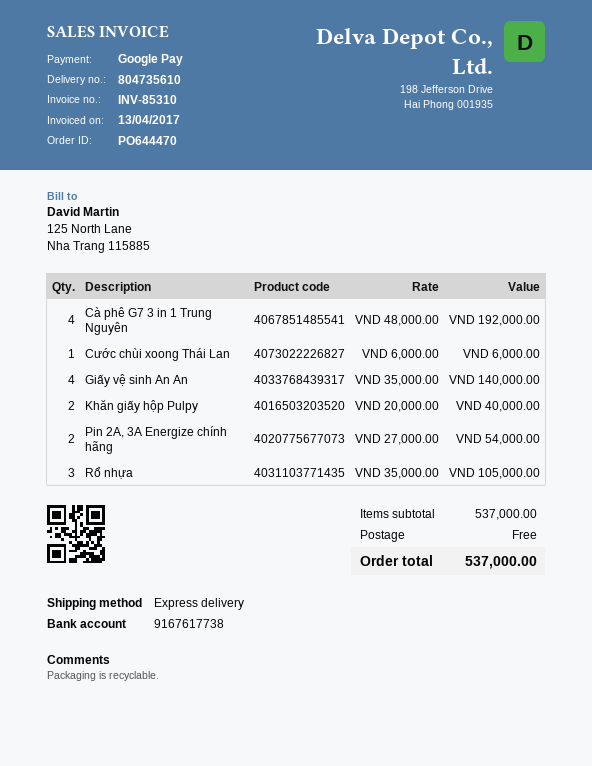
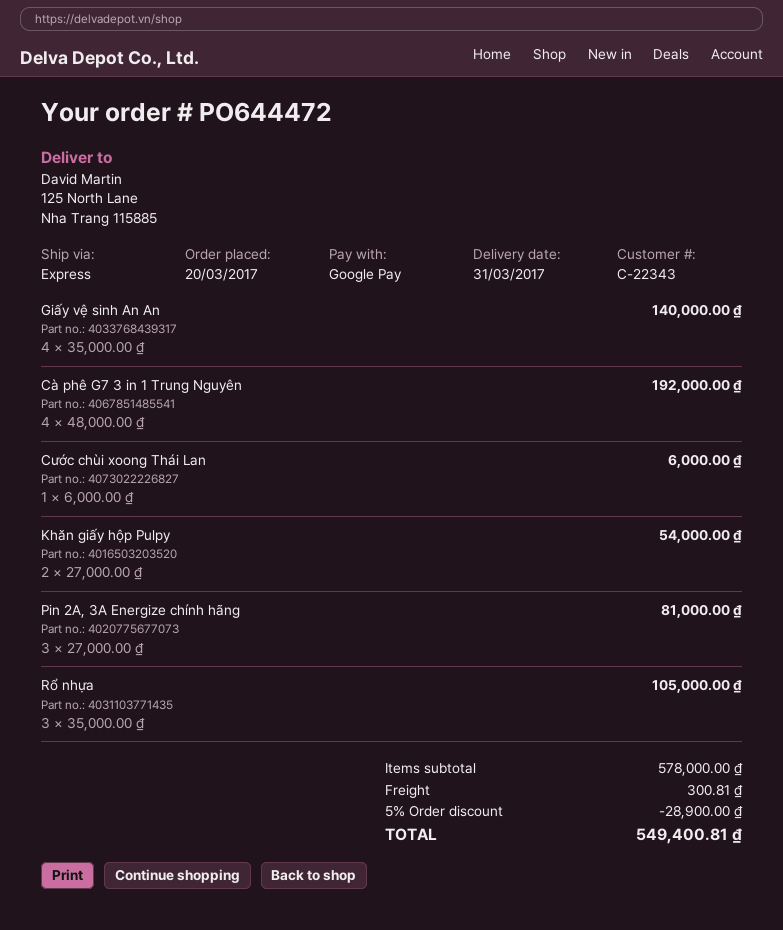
order number: PO644470 -> PO644472
Khăn giấy hộp Pulpy: 2 x 20000.00 = 40000.00 -> 2 x 27000.00 = 54000.00
Pin 2A, 3A Energize chính hãng: 2 x 27000.00 = 54000.00 -> 3 x 27000.00 = 81000.00
subtotal: 537000.00 -> 578000.00
discount: none -> 5% = 28900.00
shipping: 0.00 -> 300.81
total: 537000.00 -> 549400.81

